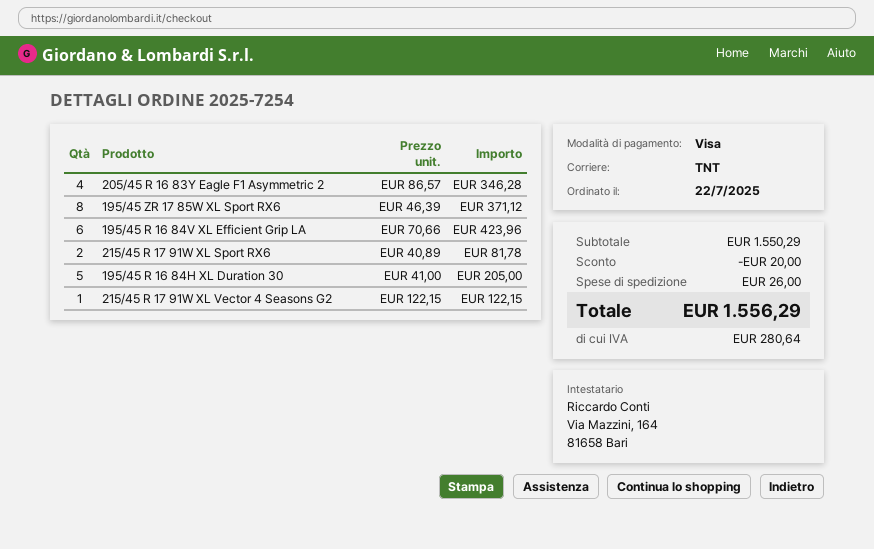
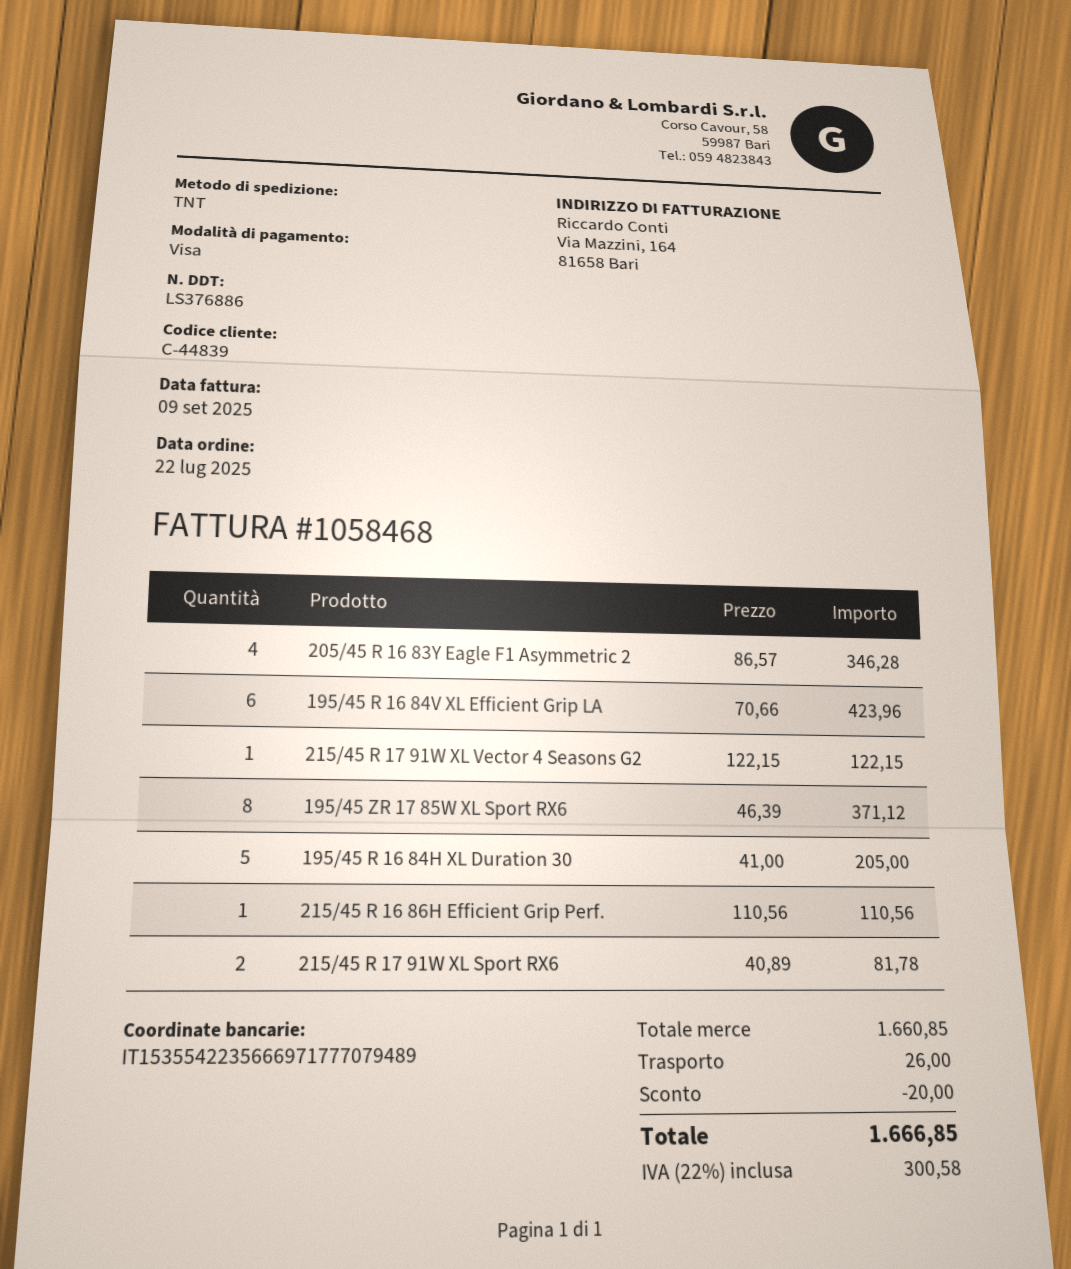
215/45 R 16 86H Efficient Grip Perf.: none -> 1 x 110.56 = 110.56
subtotal: 1550.29 -> 1660.85
tax: 280.64 -> 300.58
total: 1556.29 -> 1666.85

